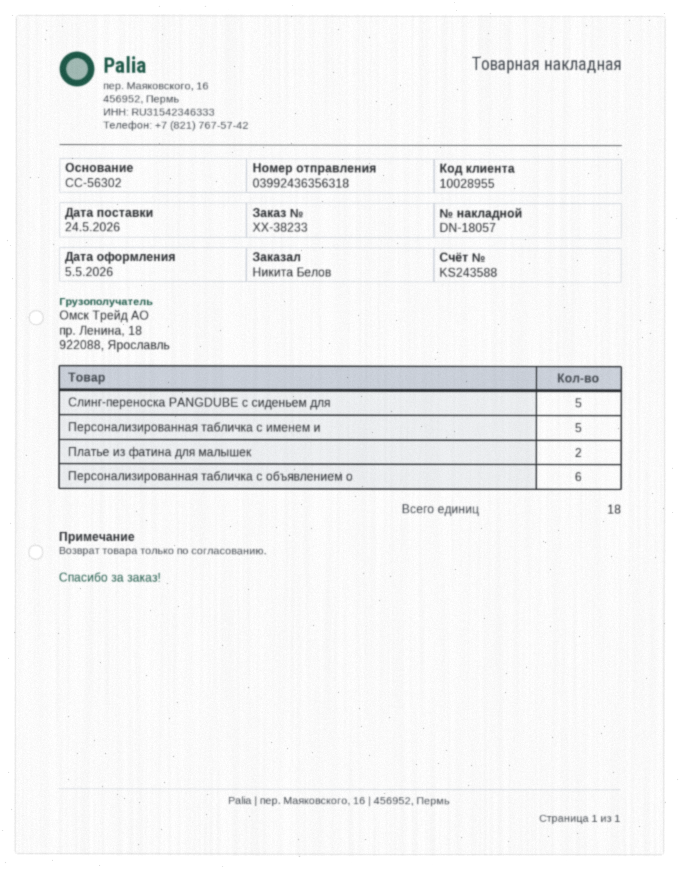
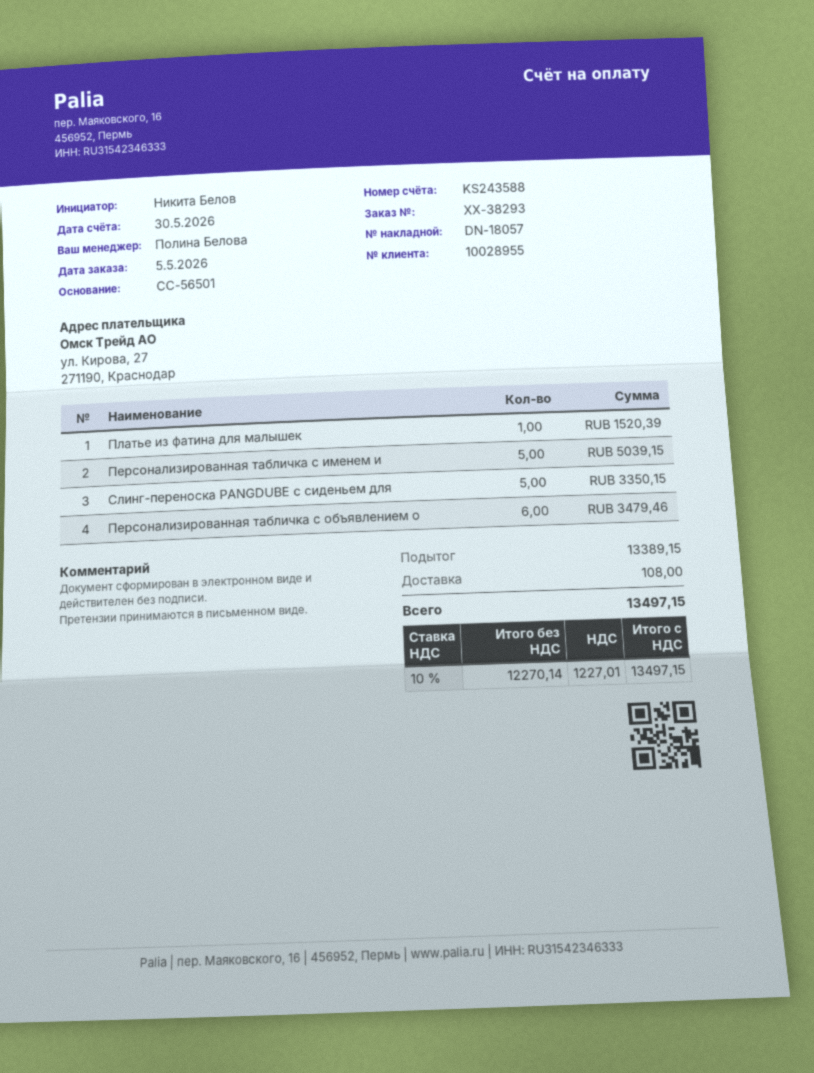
order number: XX-38233 -> XX-38293
reference: CC-56302 -> CC-56501
Платье из фатина для малышек: 2 -> 1

